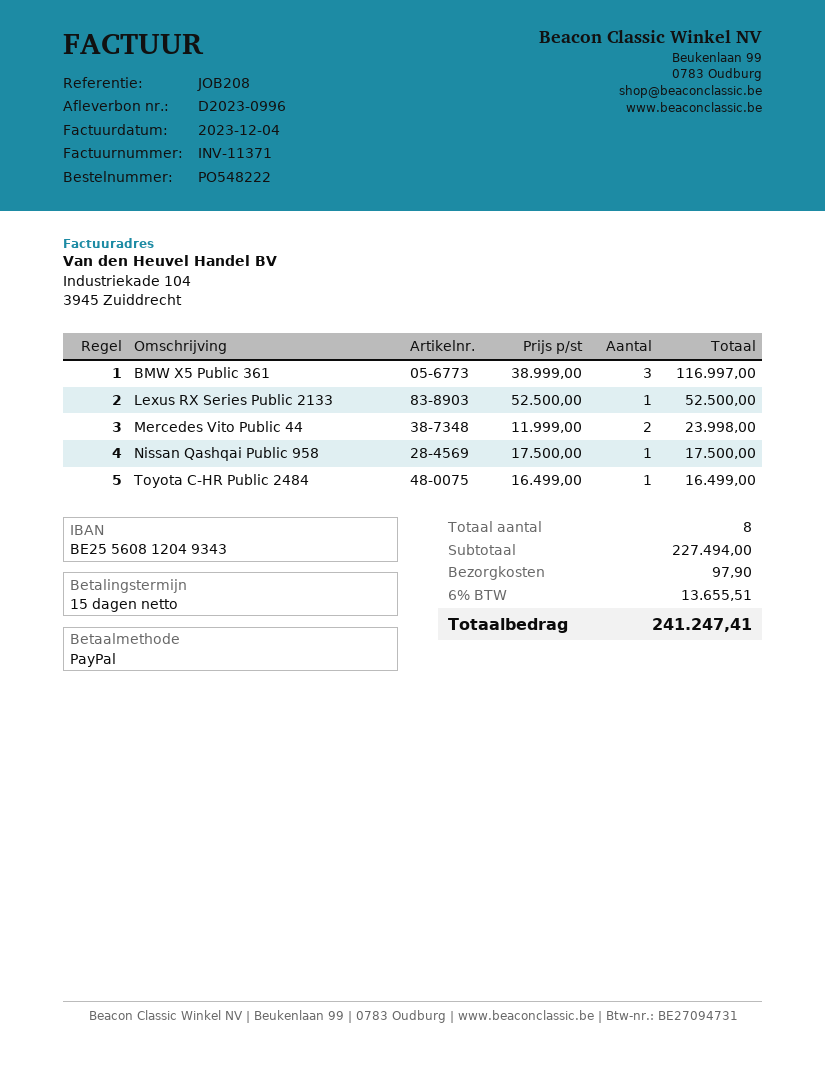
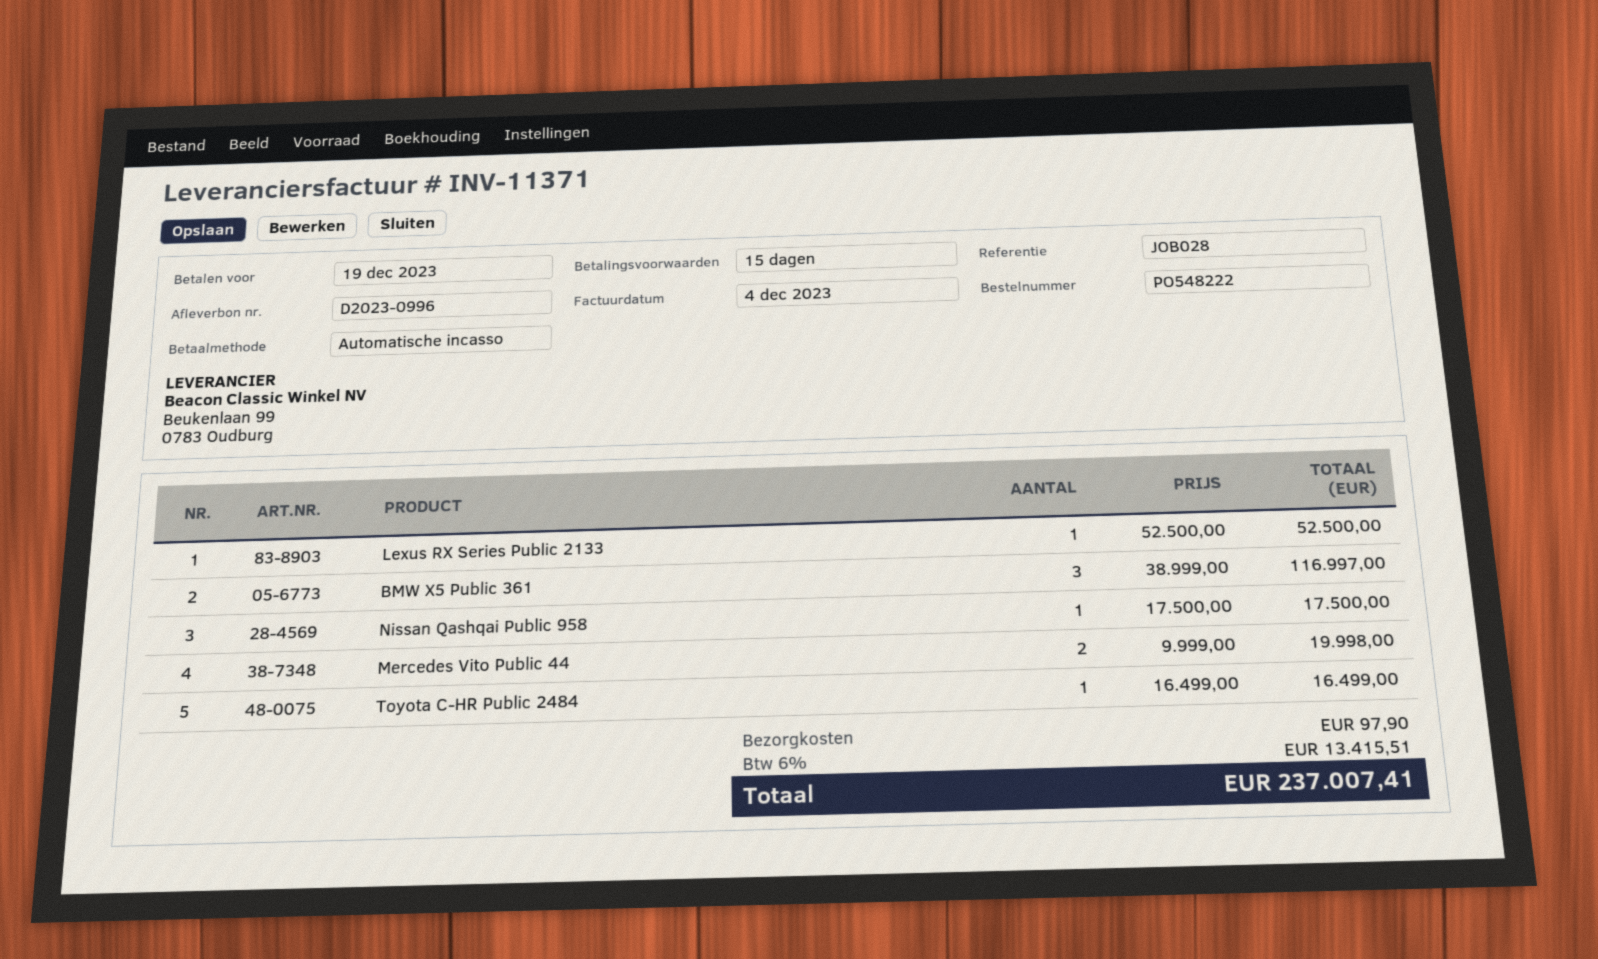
reference: JOB208 -> JOB028
payment method: PayPal -> direct debit
Mercedes Vito Public 44: 2 x 11999.00 = 23998.00 -> 2 x 9999.00 = 19998.00
tax: 6% = 13655.51 -> 6% = 13415.51
total: 241247.41 -> 237007.41

